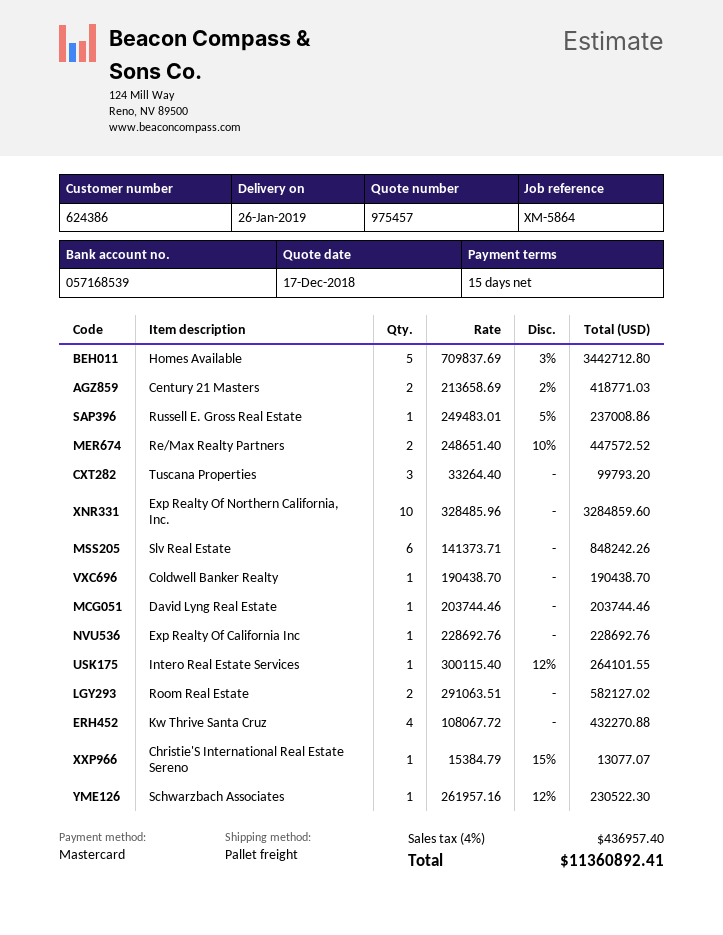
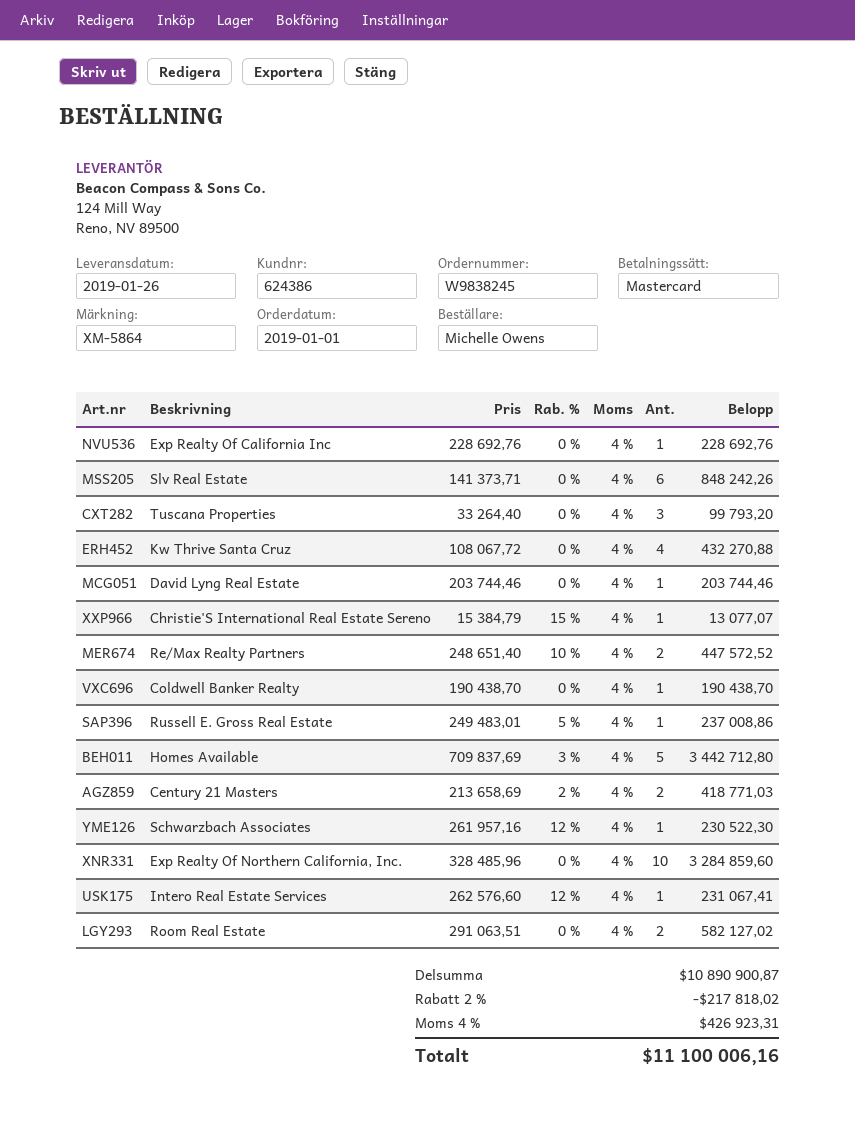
Intero Real Estate Services: 1 x 300115.40 - 12% = 264101.55 -> 1 x 262576.60 - 12% = 231067.41
discount: none -> 2% = 217818.02
tax: 4% = 436957.40 -> 4% = 426923.31
total: 11360892.41 -> 11100006.16

